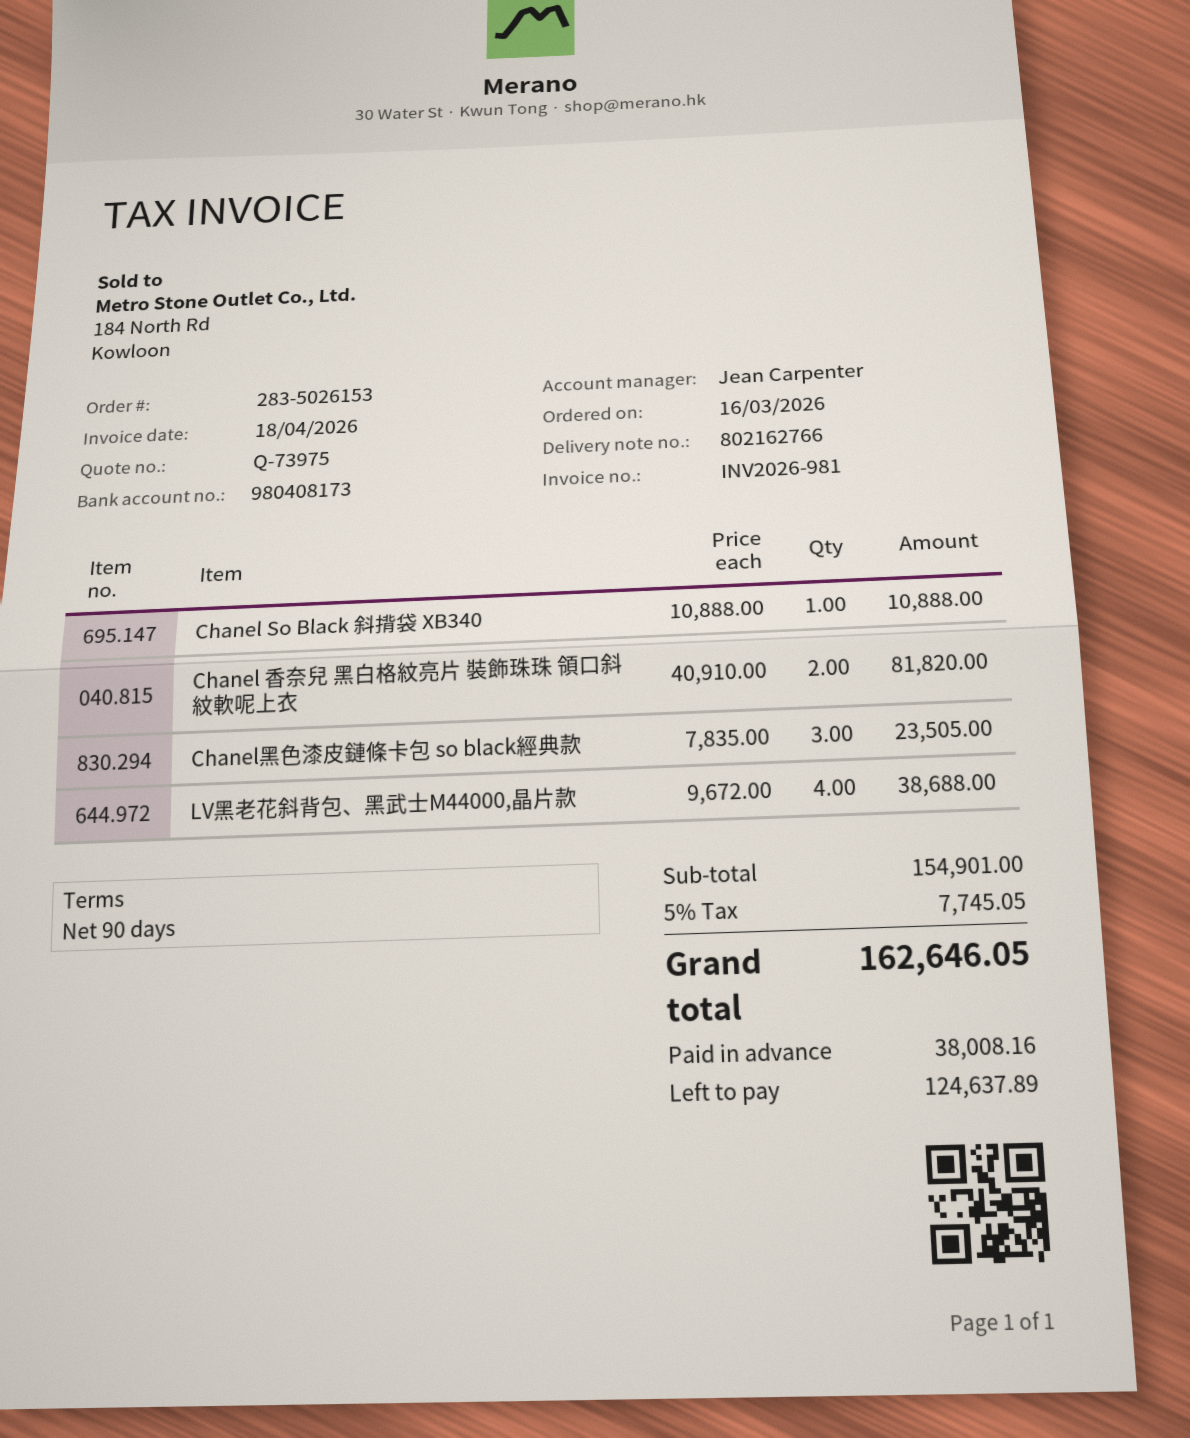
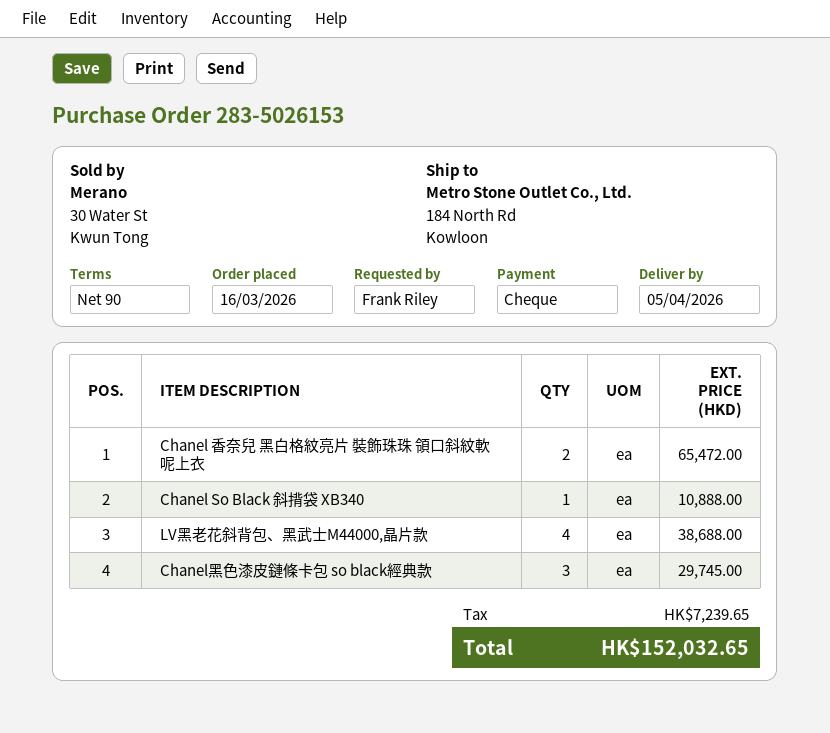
Chanel 香奈兒 黑白格紋亮片 裝飾珠珠 領口斜紋軟呢上衣: 2 for 81820.00 -> 2 for 65472.00
Chanel黑色漆皮鏈條卡包 so black經典款: 3 for 23505.00 -> 3 for 29745.00
tax: 7745.05 -> 7239.65
total: 162646.05 -> 152032.65

